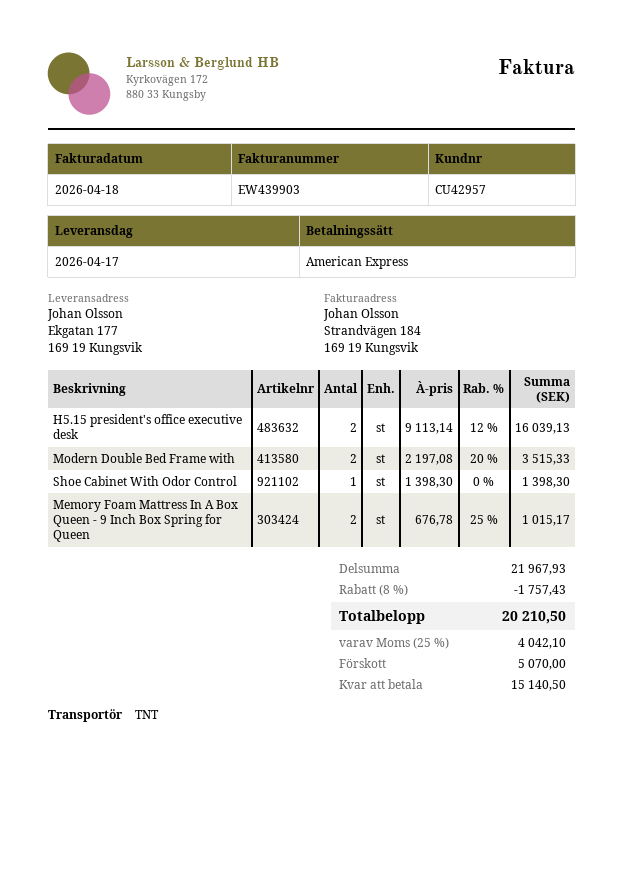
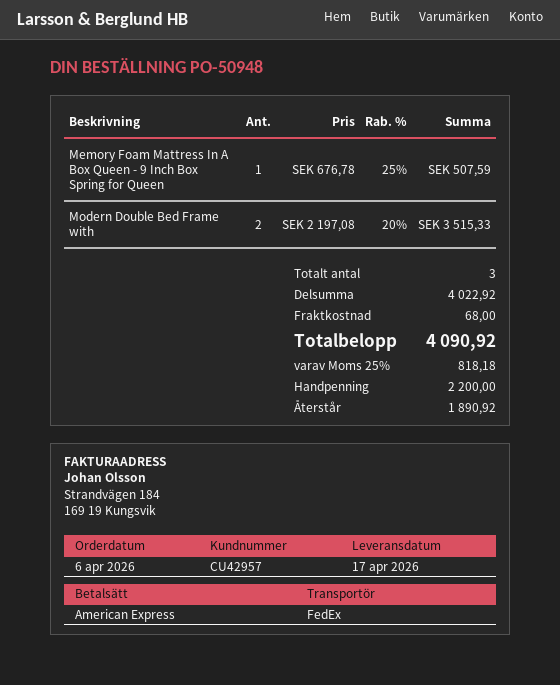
shipping method: TNT -> FedEx
H5.15 president's office executive desk: 2 x 9113.14 - 12% = 16039.13 -> none
Shoe Cabinet With Odor Control: 1 x 1398.30 = 1398.30 -> none
Memory Foam Mattress In A Box Queen - 9 Inch Box Spring for Queen: 2 x 676.78 - 25% = 1015.17 -> 1 x 676.78 - 25% = 507.59
subtotal: 21967.93 -> 4022.92
discount: 8% = 1757.43 -> none
shipping: none -> 68.00
tax: 25% = 4042.10 -> 25% = 818.18
total: 20210.50 -> 4090.92
deposit: 5070.00 -> 2200.00
balance: 15140.50 -> 1890.92

